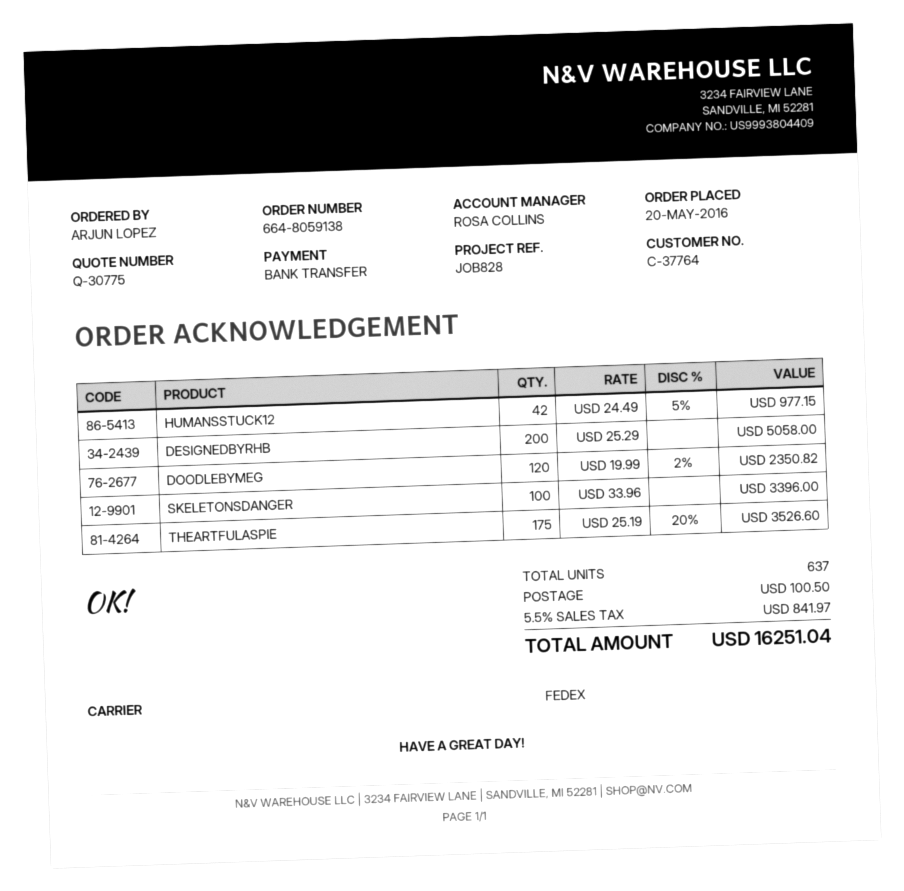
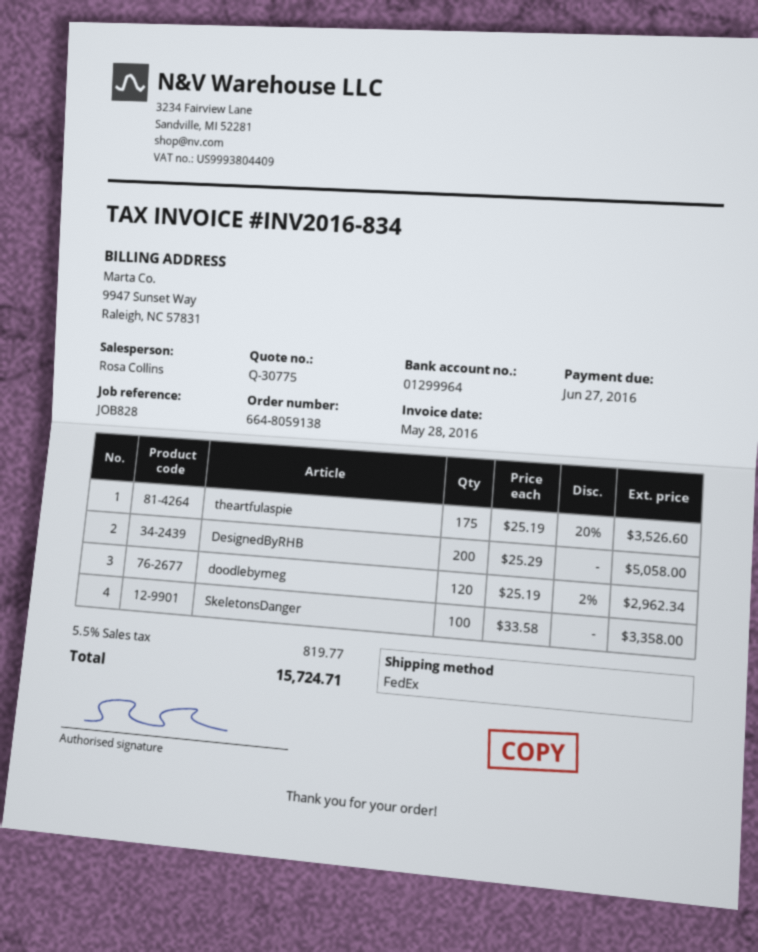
HUMANSSTUCK12: 42 x 24.49 - 5% = 977.15 -> none
DOODLEBYMEG: 120 x 19.99 - 2% = 2350.82 -> 120 x 25.19 - 2% = 2962.34
SKELETONSDANGER: 100 x 33.96 = 3396.00 -> 100 x 33.58 = 3358.00
shipping: 100.50 -> none
tax: 5.5% = 841.97 -> 5.5% = 819.77
total: 16251.04 -> 15724.71

